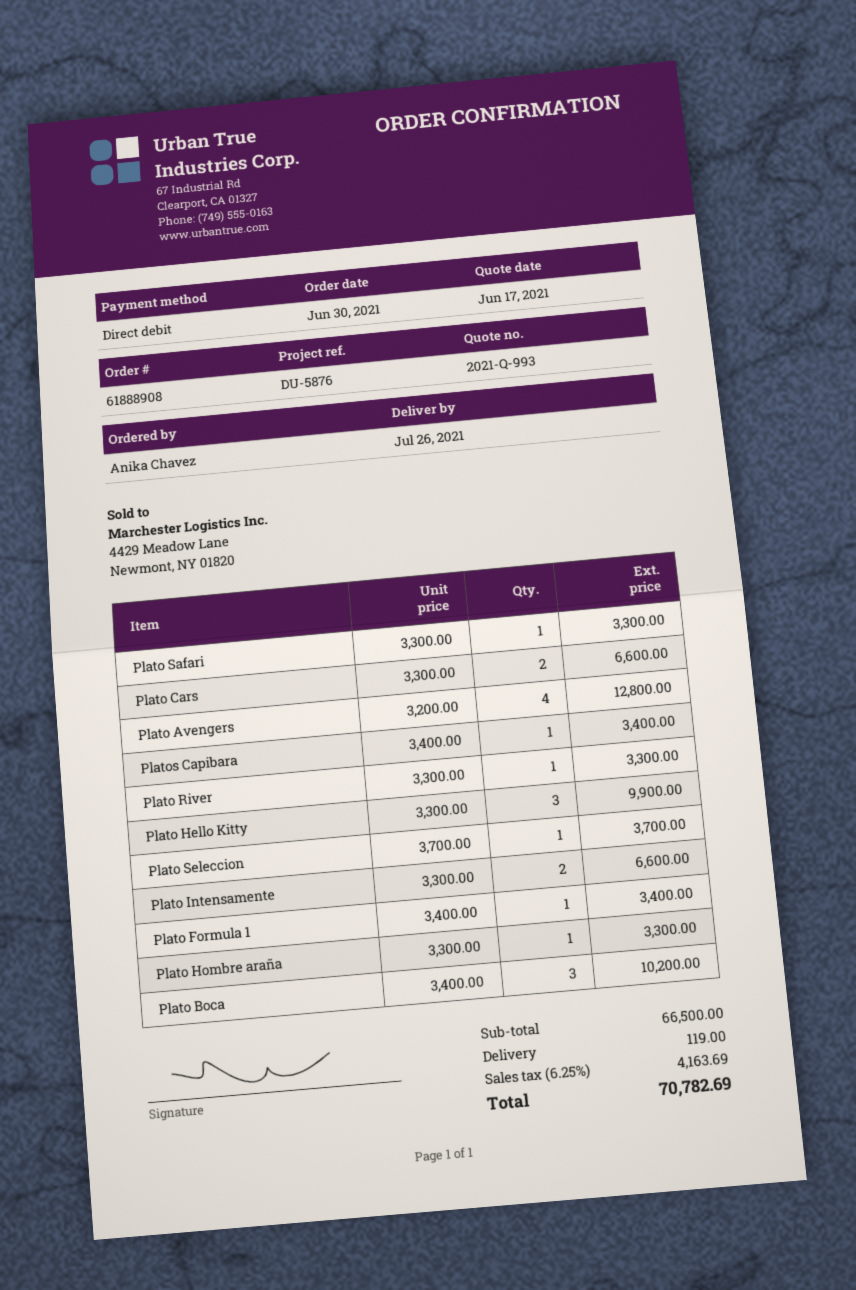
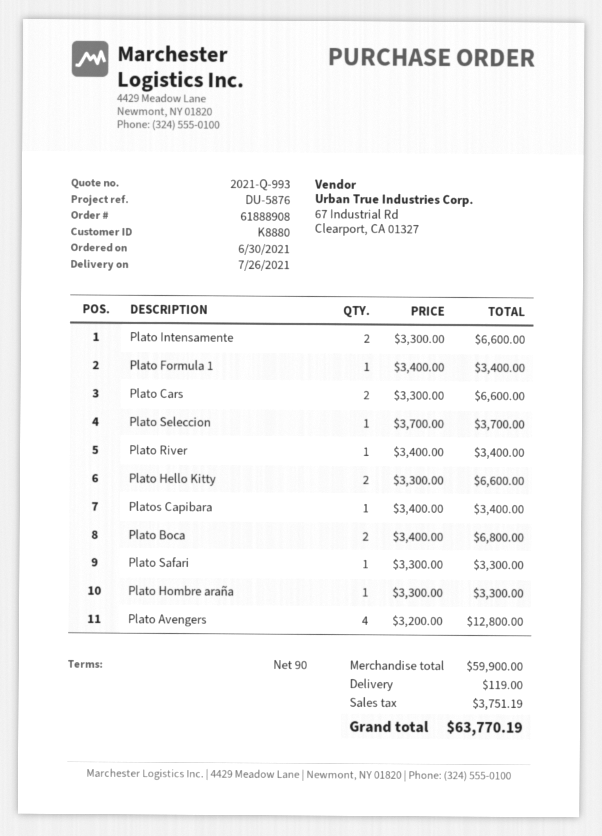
Plato River: 1 x 3300.00 = 3300.00 -> 1 x 3400.00 = 3400.00
Plato Hello Kitty: 3 x 3300.00 = 9900.00 -> 2 x 3300.00 = 6600.00
Plato Boca: 3 x 3400.00 = 10200.00 -> 2 x 3400.00 = 6800.00
subtotal: 66500.00 -> 59900.00
tax: 4163.69 -> 3751.19
total: 70782.69 -> 63770.19

